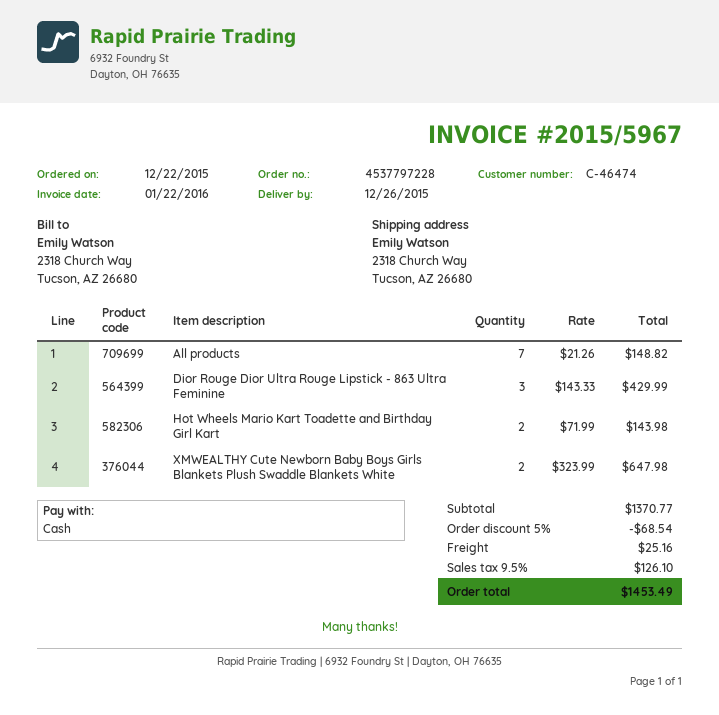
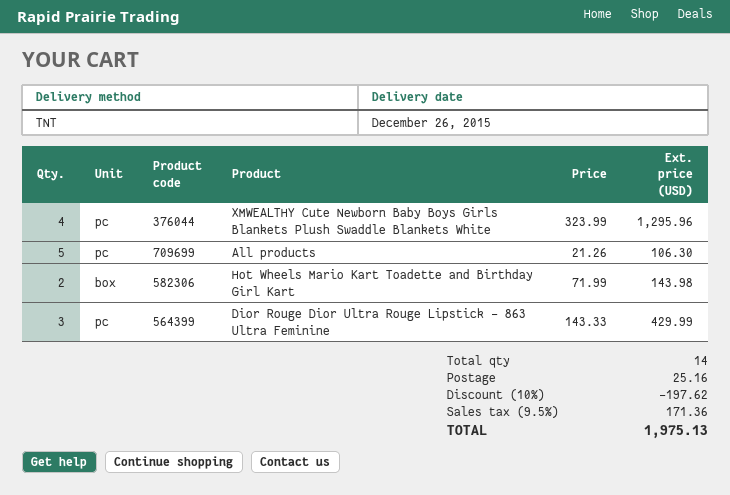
All products: 7 x 21.26 = 148.82 -> 5 x 21.26 = 106.30
XMWEALTHY Cute Newborn Baby Boys Girls Blankets Plush Swaddle Blankets White: 2 x 323.99 = 647.98 -> 4 x 323.99 = 1295.96
discount: 5% = 68.54 -> 10% = 197.62
tax: 9.5% = 126.10 -> 9.5% = 171.36
total: 1453.49 -> 1975.13

